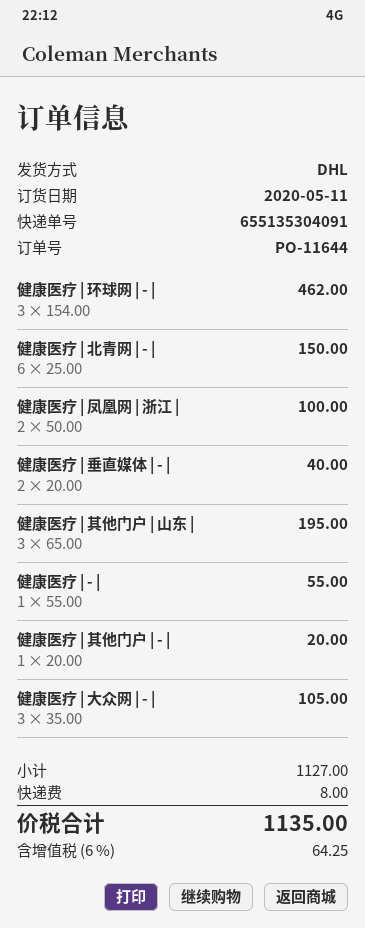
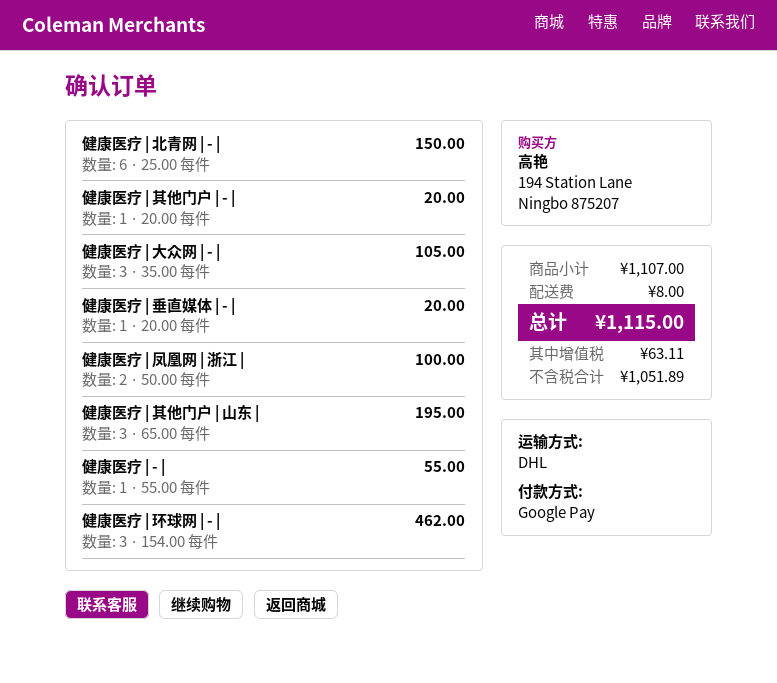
健康医疗 | 垂直媒体 | - |: 2 x 20.00 = 40.00 -> 1 x 20.00 = 20.00
subtotal: 1127.00 -> 1107.00
tax: 64.25 -> 63.11
total: 1135.00 -> 1115.00

